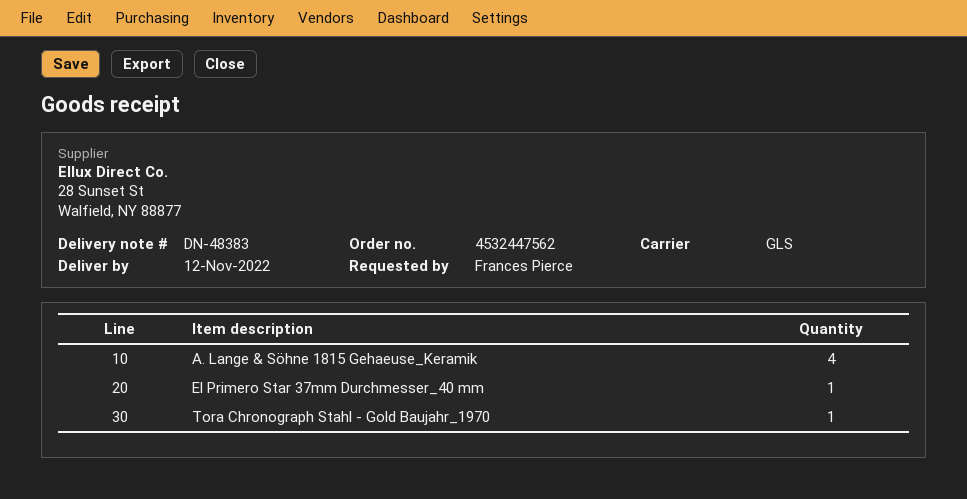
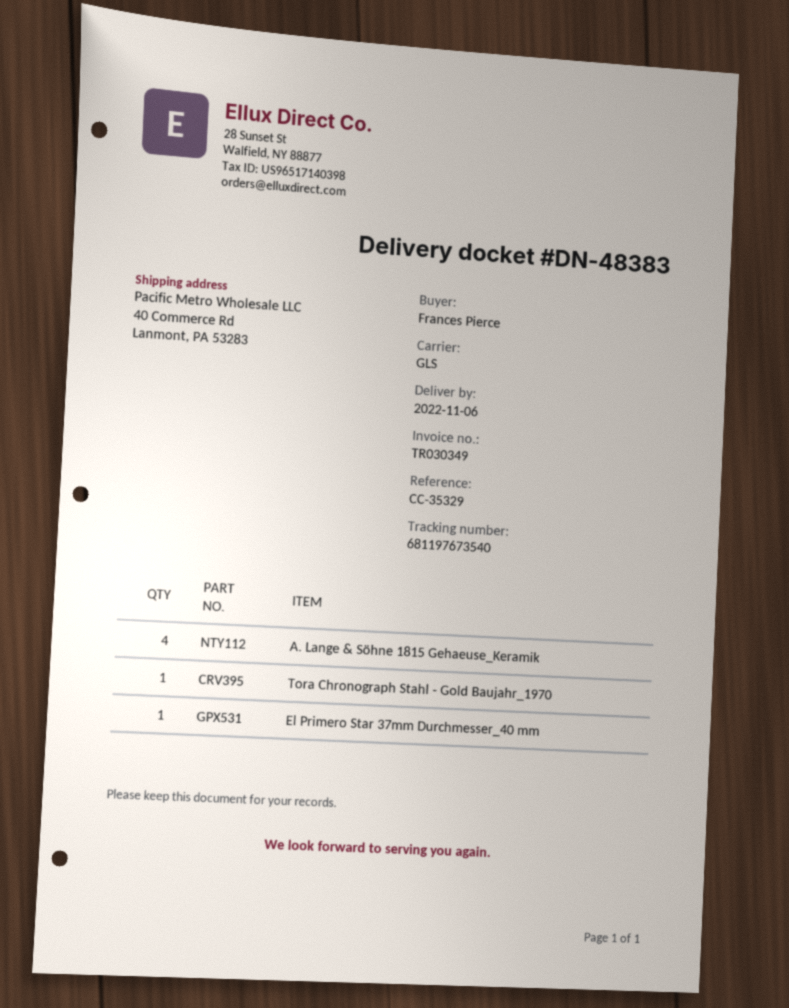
delivery date: 2022-11-12 -> 2022-11-06

